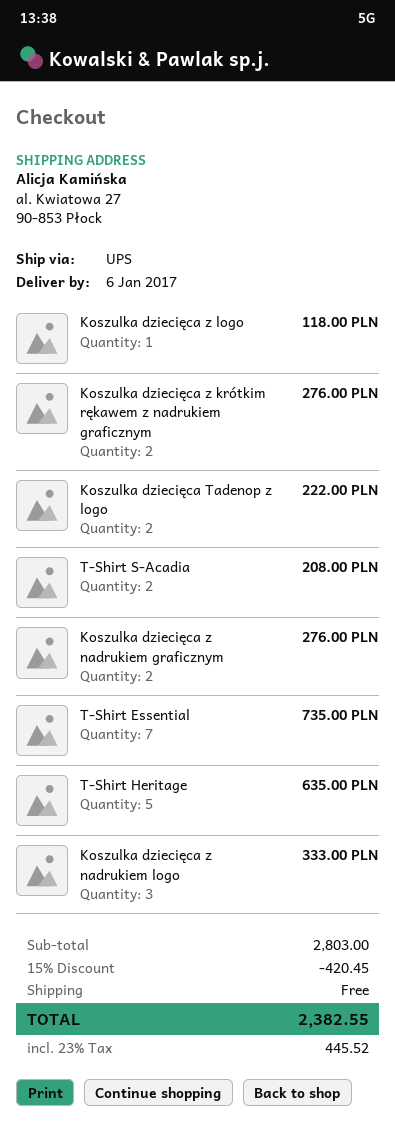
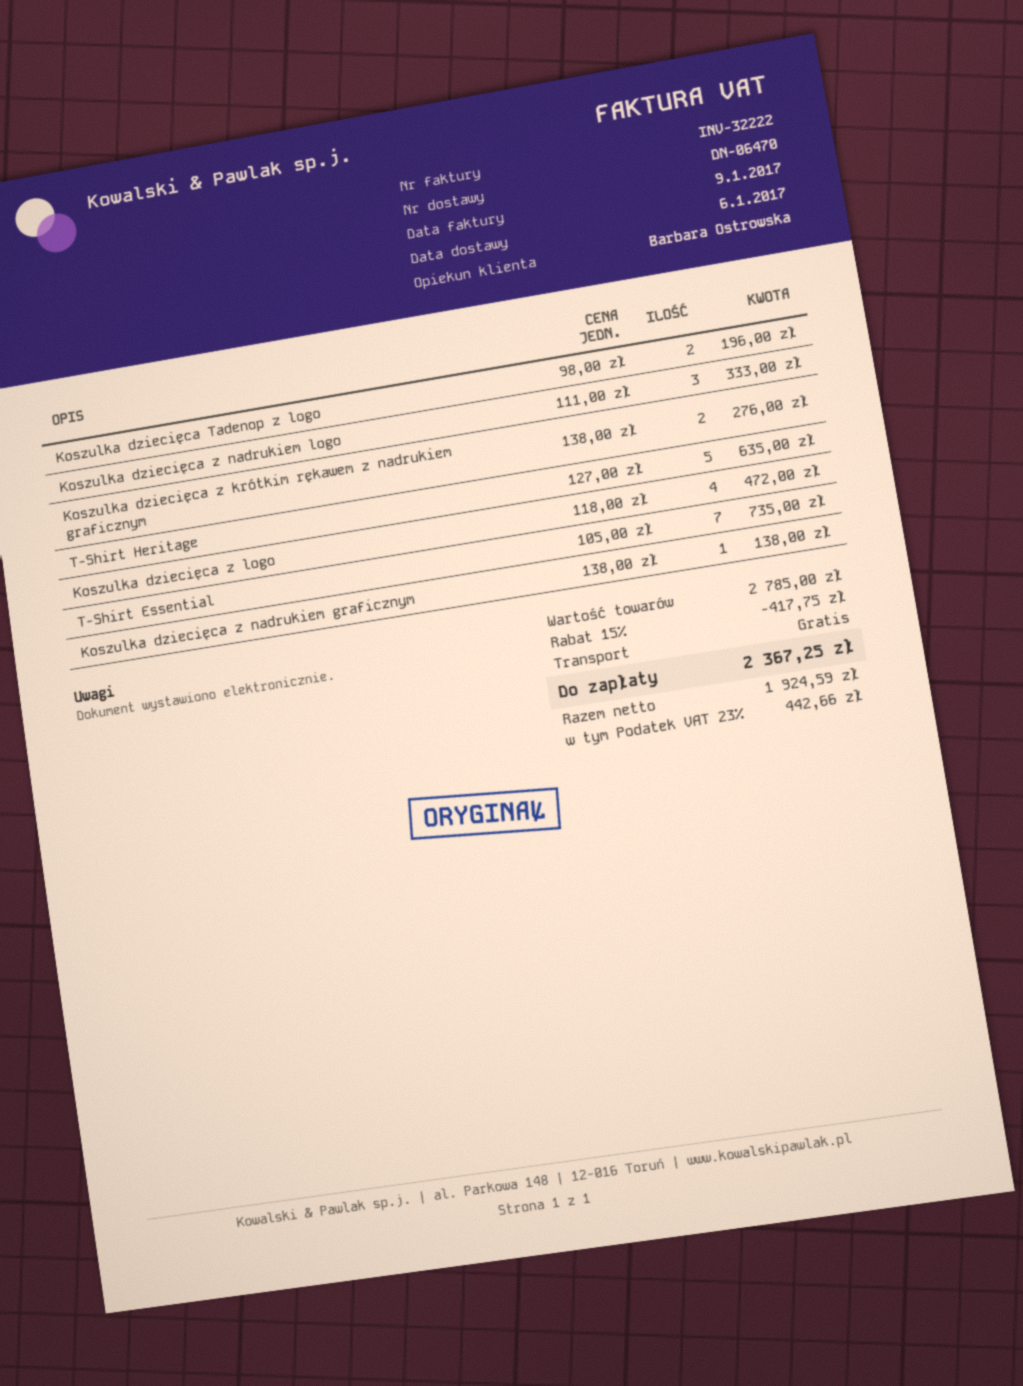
Koszulka dziecięca z logo: 1 for 118.00 -> 4 for 472.00
Koszulka dziecięca Tadenop z logo: 2 for 222.00 -> 2 for 196.00
T-Shirt S-Acadia: 2 for 208.00 -> none
Koszulka dziecięca z nadrukiem graficznym: 2 for 276.00 -> 1 for 138.00
subtotal: 2803.00 -> 2785.00
discount: 15% = 420.45 -> 15% = 417.75
tax: 23% = 445.52 -> 23% = 442.66
total: 2382.55 -> 2367.25

